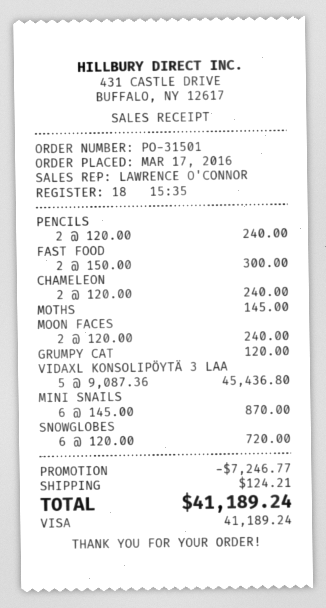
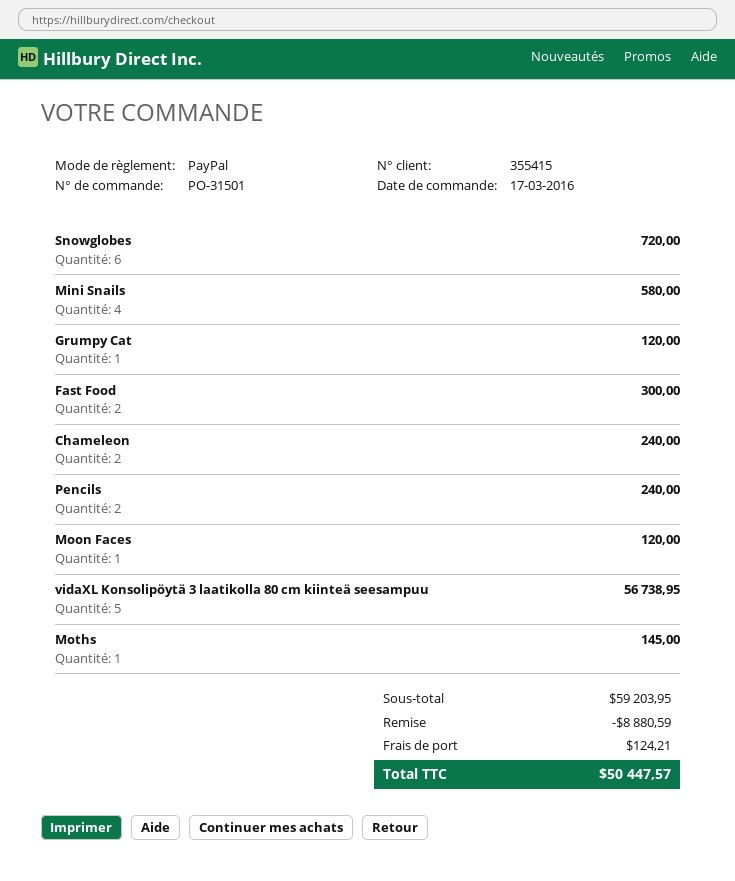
payment method: Visa -> PayPal
MOON FACES: 2 for 240.00 -> 1 for 120.00
VIDAXL KONSOLIPÖYTÄ 3 LAA: 5 for 45436.80 -> 5 for 56738.95
MINI SNAILS: 6 for 870.00 -> 4 for 580.00
discount: 7246.77 -> 8880.59
total: 41189.24 -> 50447.57

